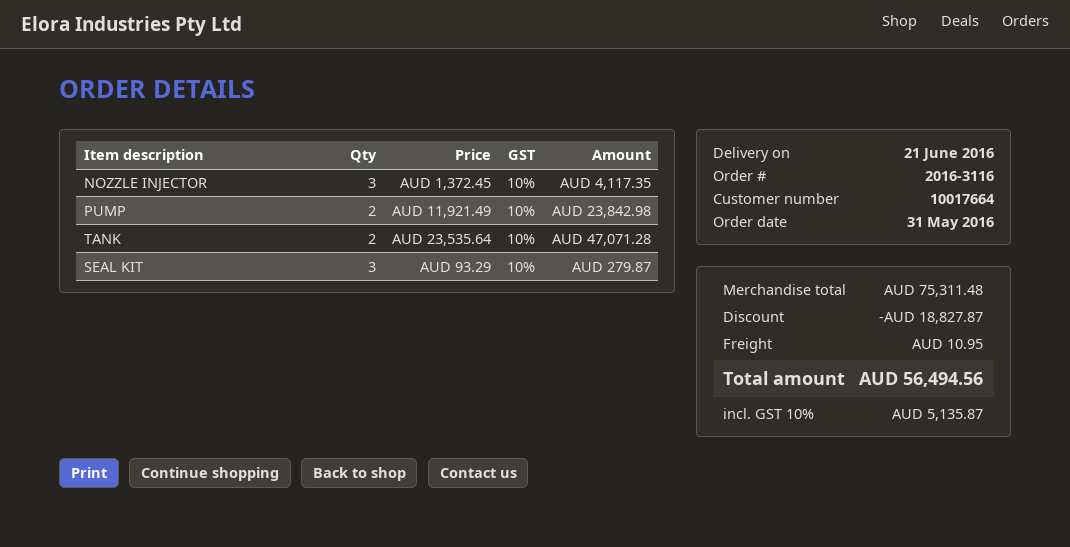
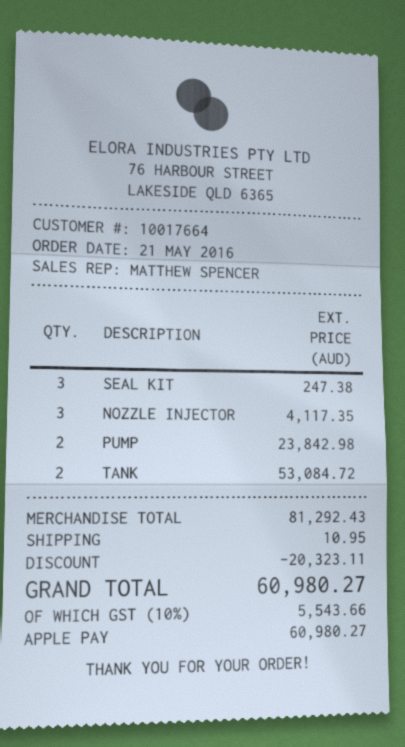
order date: 2016-05-31 -> 2016-05-21
TANK: 2 for 47071.28 -> 2 for 53084.72
SEAL KIT: 3 for 279.87 -> 3 for 247.38
subtotal: 75311.48 -> 81292.43
discount: 18827.87 -> 20323.11
tax: 10% = 5135.87 -> 10% = 5543.66
total: 56494.56 -> 60980.27

